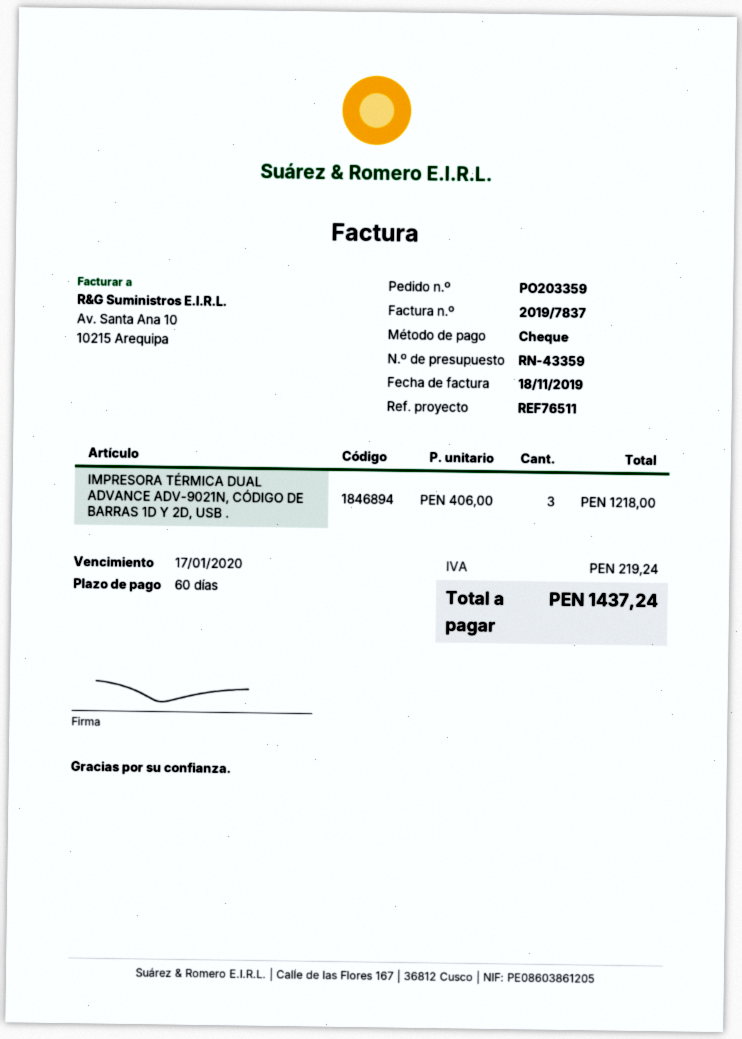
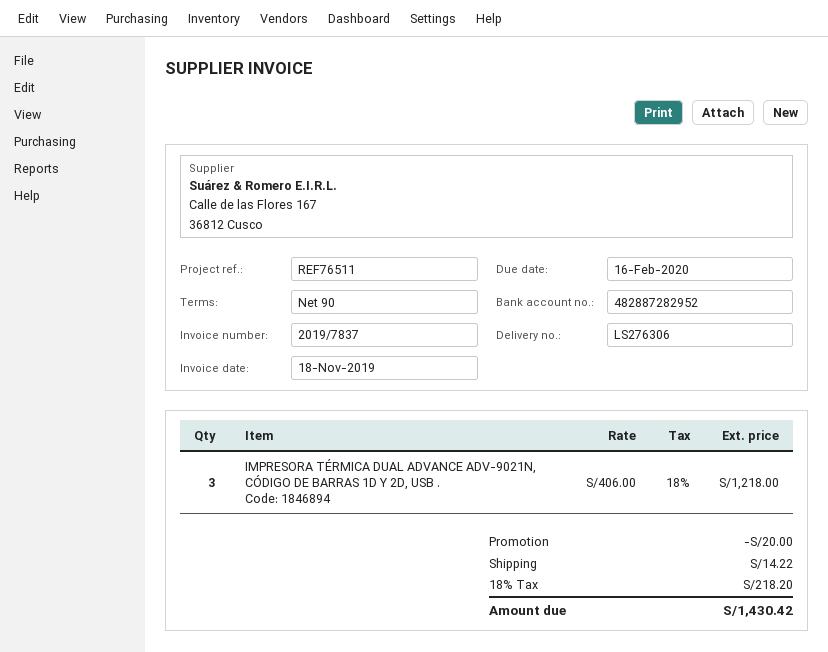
payment terms: 60 days -> 90 days
due date: 2020-01-17 -> 2020-02-16
discount: none -> 20.00
shipping: none -> 14.22
tax: 219.24 -> 218.20
total: 1437.24 -> 1430.42

